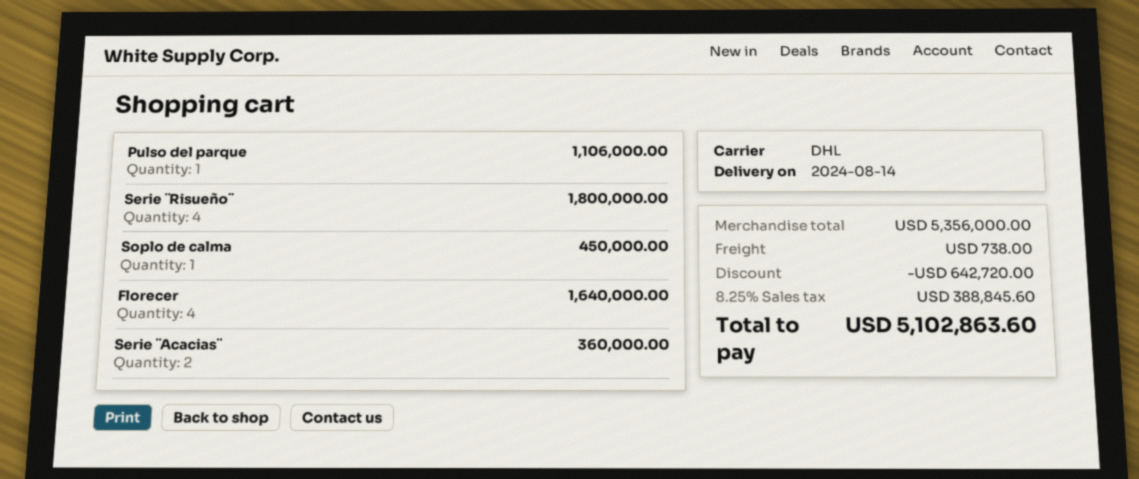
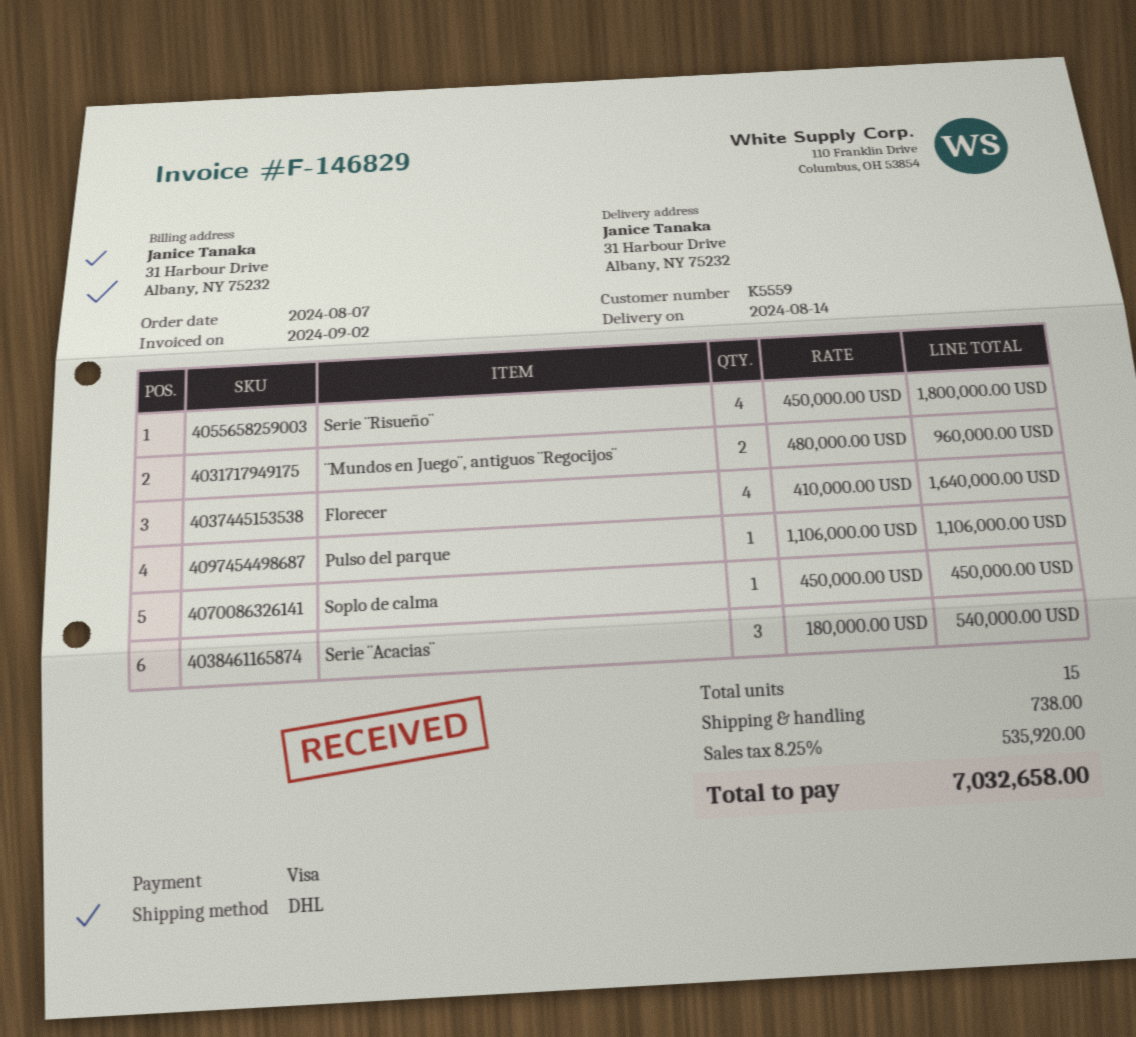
Serie ¨Acacias¨: 2 for 360000.00 -> 3 for 540000.00
¨Mundos en Juego¨, antiguos ¨Regocijos¨: none -> 2 for 960000.00
discount: 642720.00 -> none
tax: 8.25% = 388845.60 -> 8.25% = 535920.00
total: 5102863.60 -> 7032658.00

